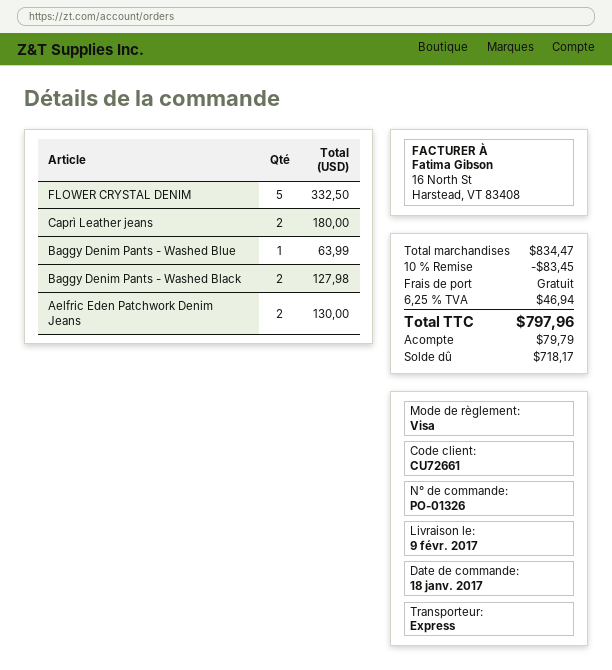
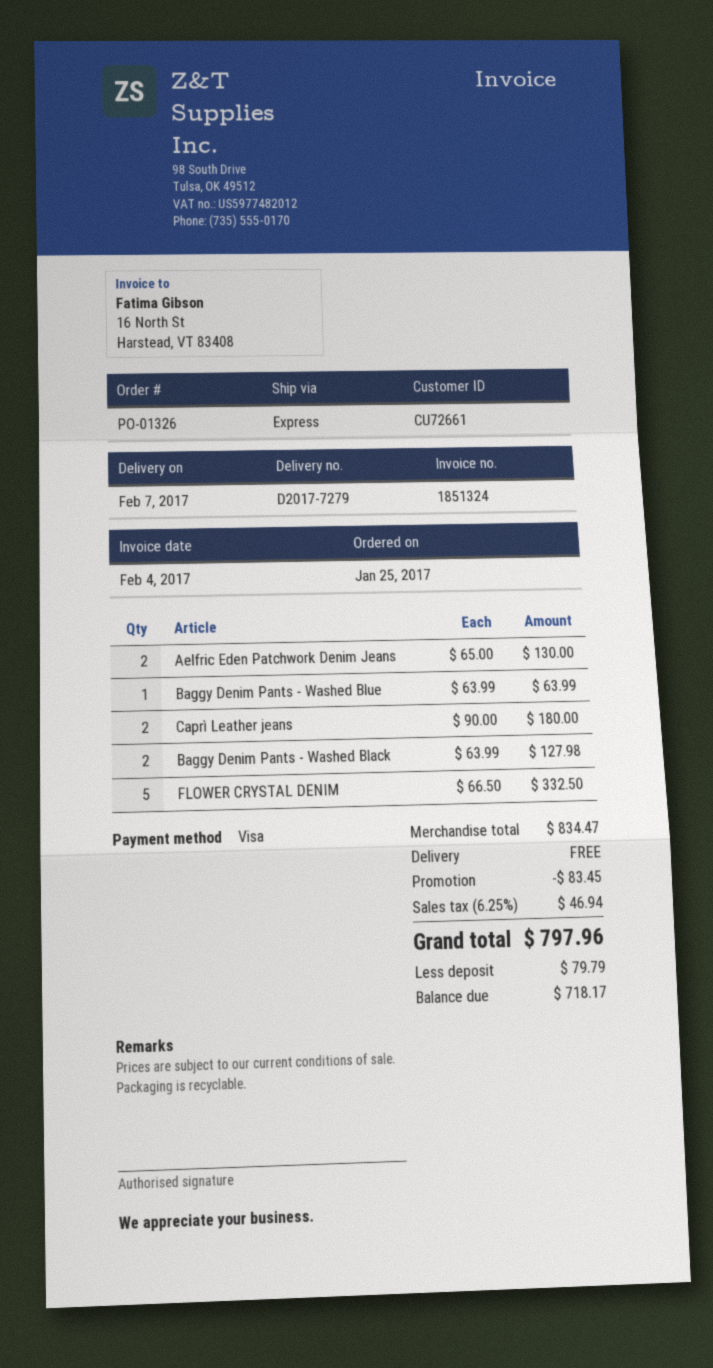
order date: 2017-01-18 -> 2017-01-25
delivery date: 2017-02-09 -> 2017-02-07

